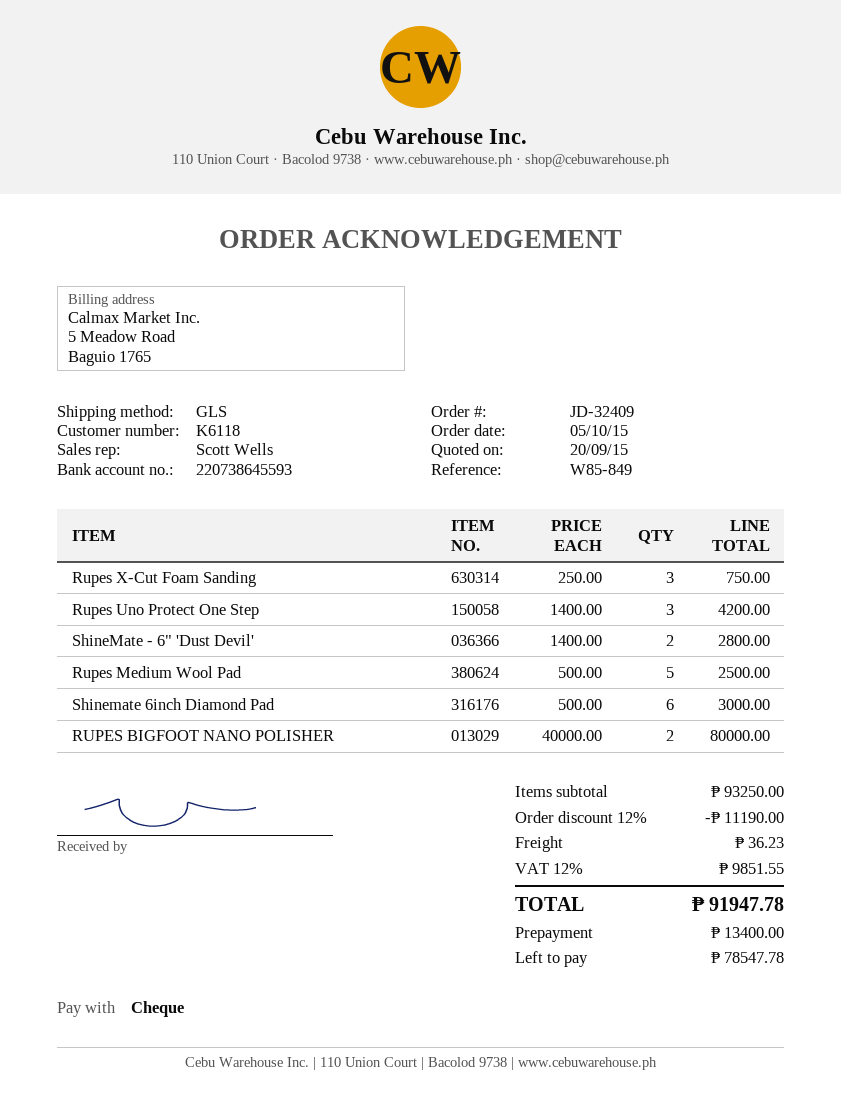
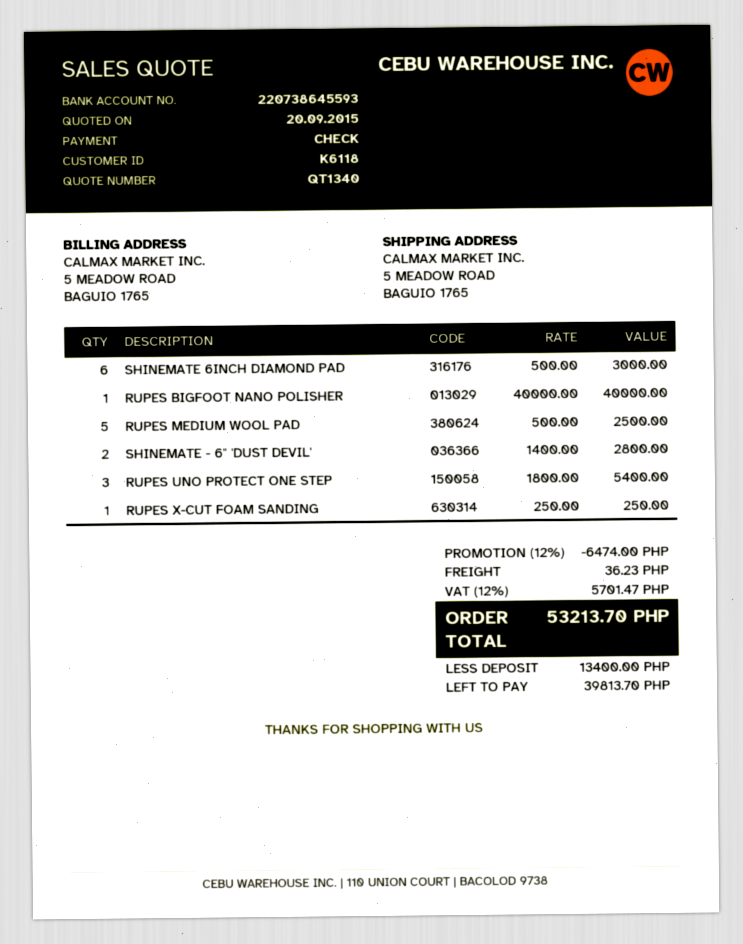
Rupes X-Cut Foam Sanding: 3 x 250.00 = 750.00 -> 1 x 250.00 = 250.00
Rupes Uno Protect One Step: 3 x 1400.00 = 4200.00 -> 3 x 1800.00 = 5400.00
RUPES BIGFOOT NANO POLISHER: 2 x 40000.00 = 80000.00 -> 1 x 40000.00 = 40000.00
discount: 12% = 11190.00 -> 12% = 6474.00
tax: 12% = 9851.55 -> 12% = 5701.47
total: 91947.78 -> 53213.70
balance: 78547.78 -> 39813.70

